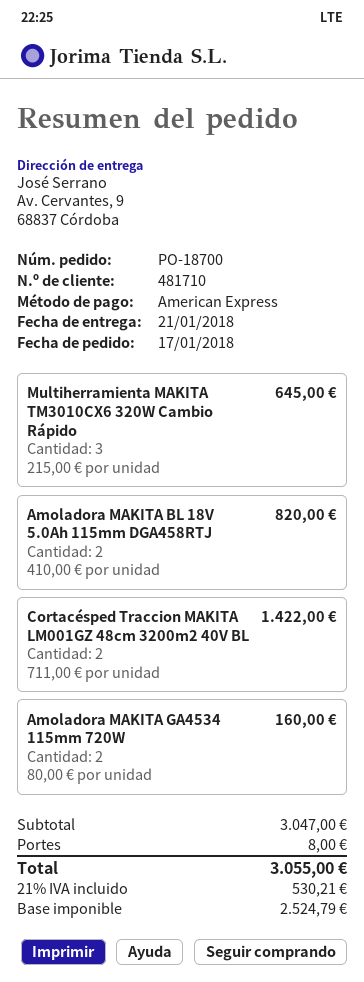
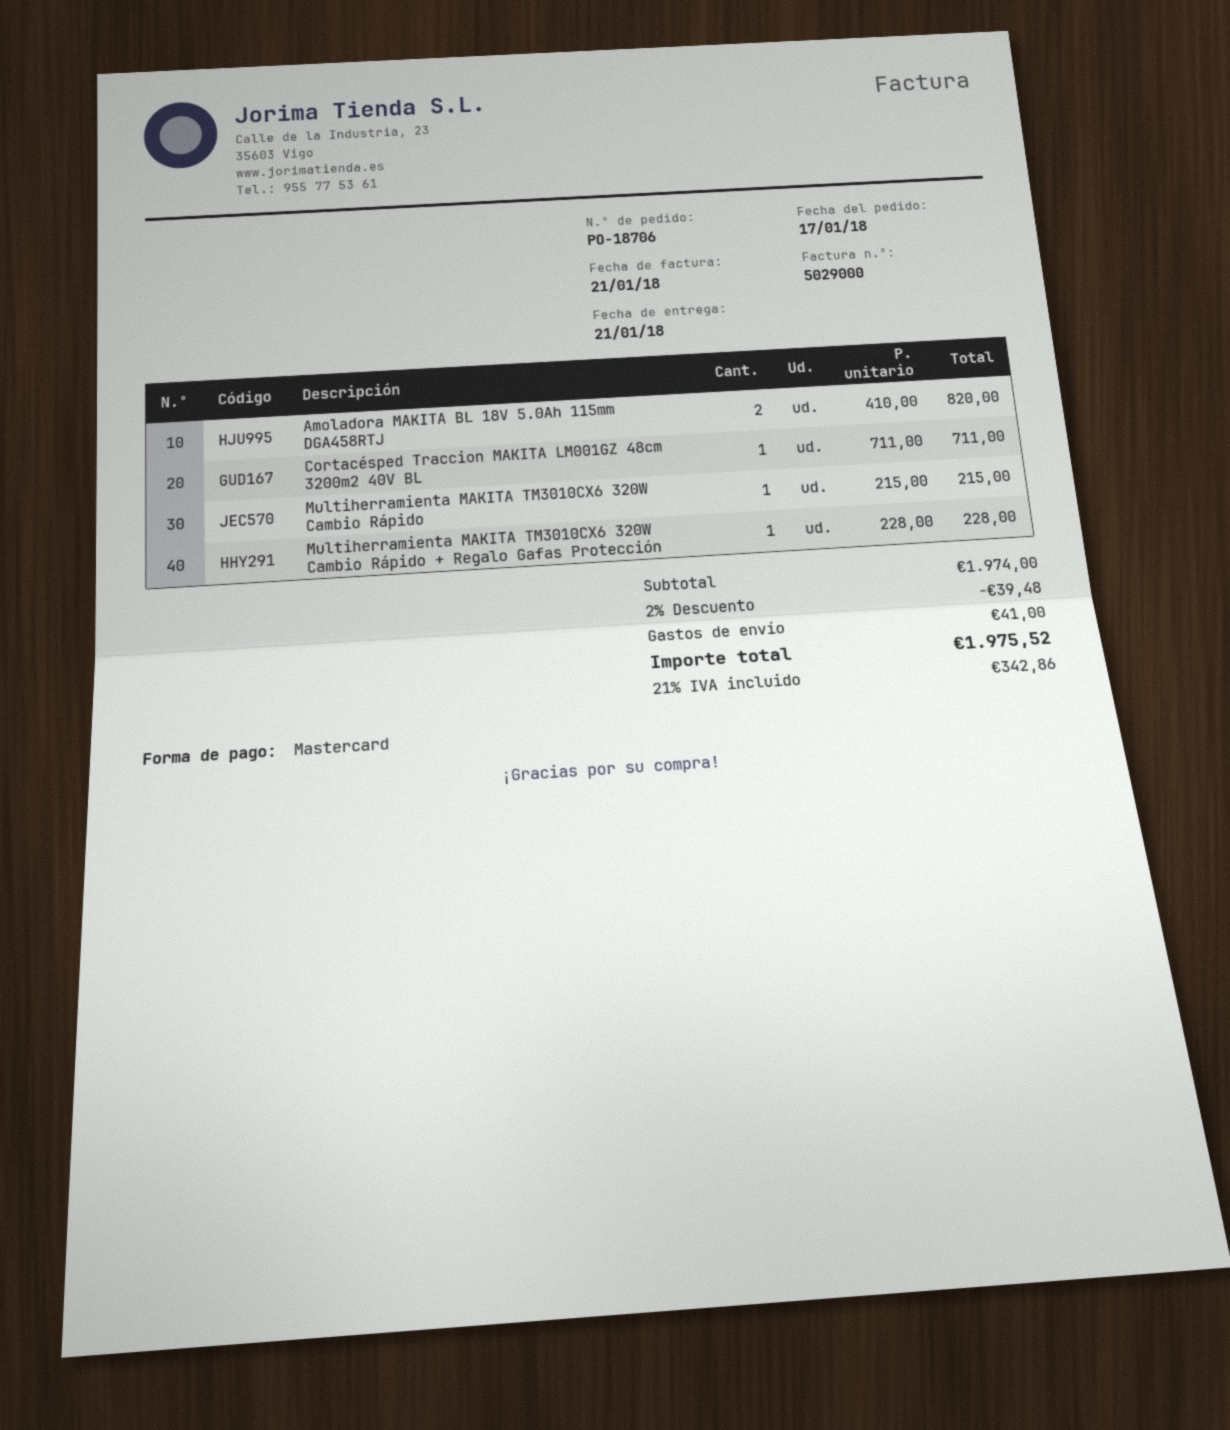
order number: PO-18700 -> PO-18706
payment method: American Express -> Mastercard
Multiherramienta MAKITA TM3010CX6 320W Cambio Rápido: 3 x 215.00 = 645.00 -> 1 x 215.00 = 215.00
Cortacésped Traccion MAKITA LM001GZ 48cm 3200m2 40V BL: 2 x 711.00 = 1422.00 -> 1 x 711.00 = 711.00
Amoladora MAKITA GA4534 115mm 720W: 2 x 80.00 = 160.00 -> none
Multiherramienta MAKITA TM3010CX6 320W Cambio Rápido + Regalo Gafas Protección: none -> 1 x 228.00 = 228.00
subtotal: 3047.00 -> 1974.00
discount: none -> 2% = 39.48
shipping: 8.00 -> 41.00
tax: 21% = 530.21 -> 21% = 342.86
total: 3055.00 -> 1975.52

